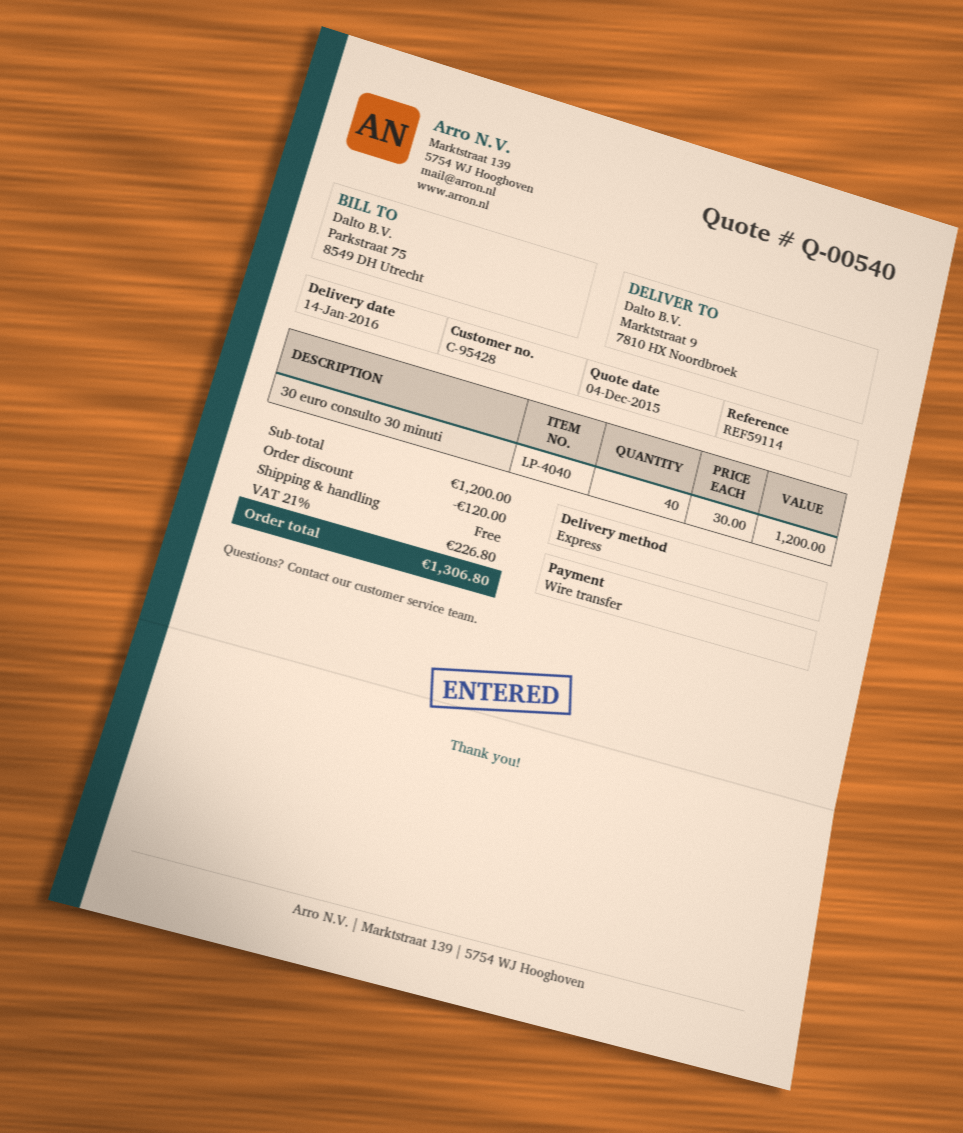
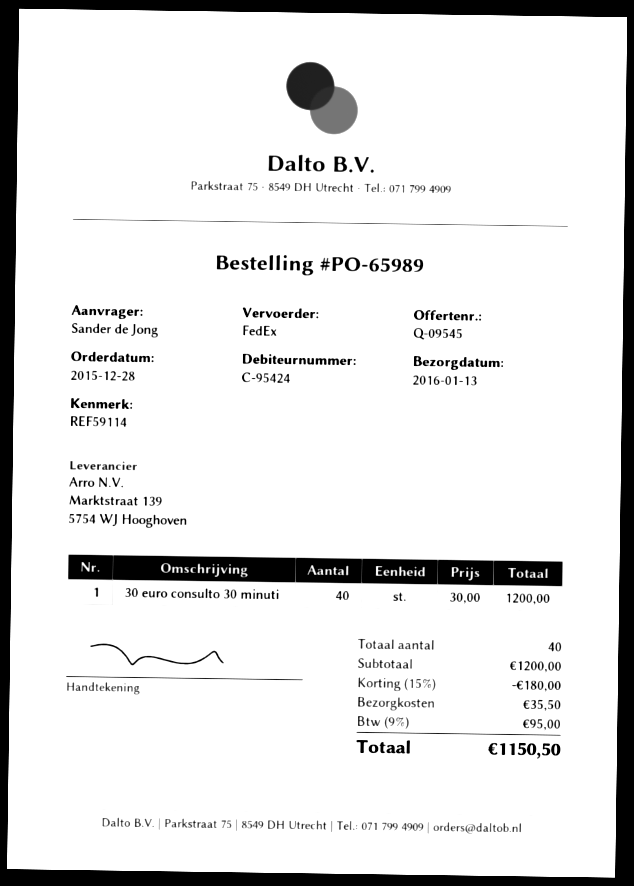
quote number: Q-00540 -> Q-09545
delivery date: 2016-01-14 -> 2016-01-13
customer number: C-95428 -> C-95424
shipping method: express -> FedEx
discount: 120.00 -> 180.00
shipping: 0.00 -> 35.50
tax: 21% = 226.80 -> 9% = 95.00
total: 1306.80 -> 1150.50

